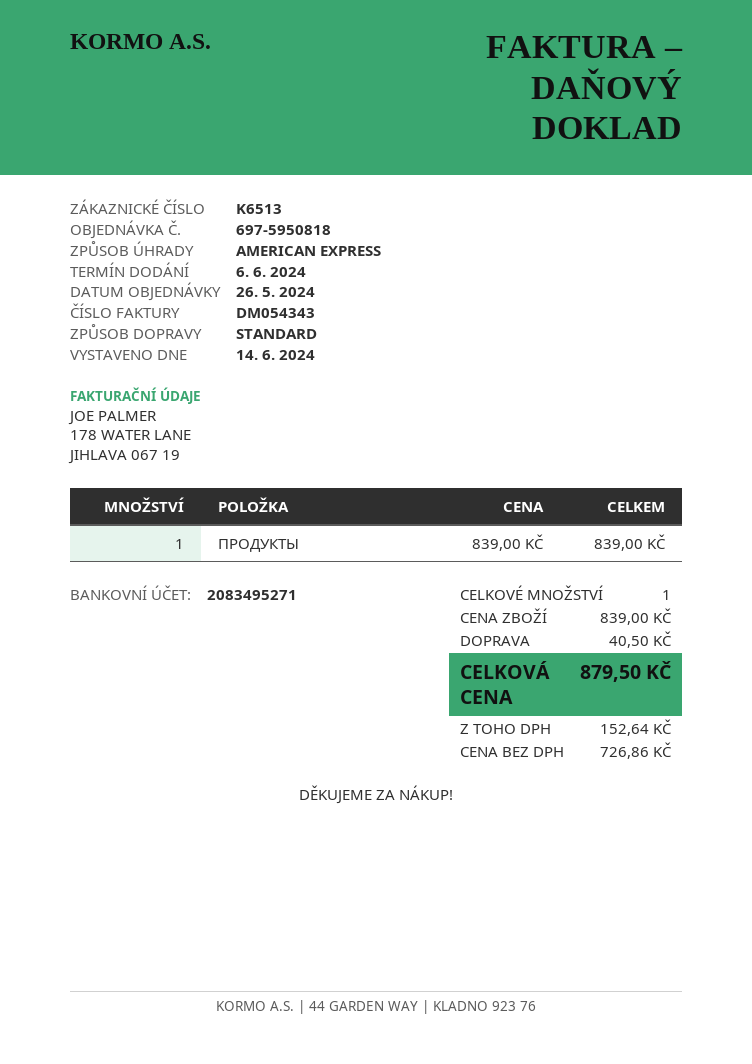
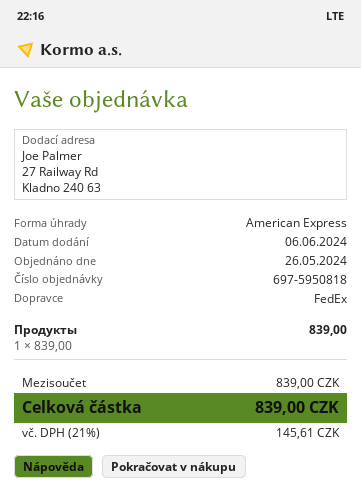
shipping method: standard -> FedEx
shipping: 40.50 -> none
tax: 152.64 -> 145.61
total: 879.50 -> 839.00

